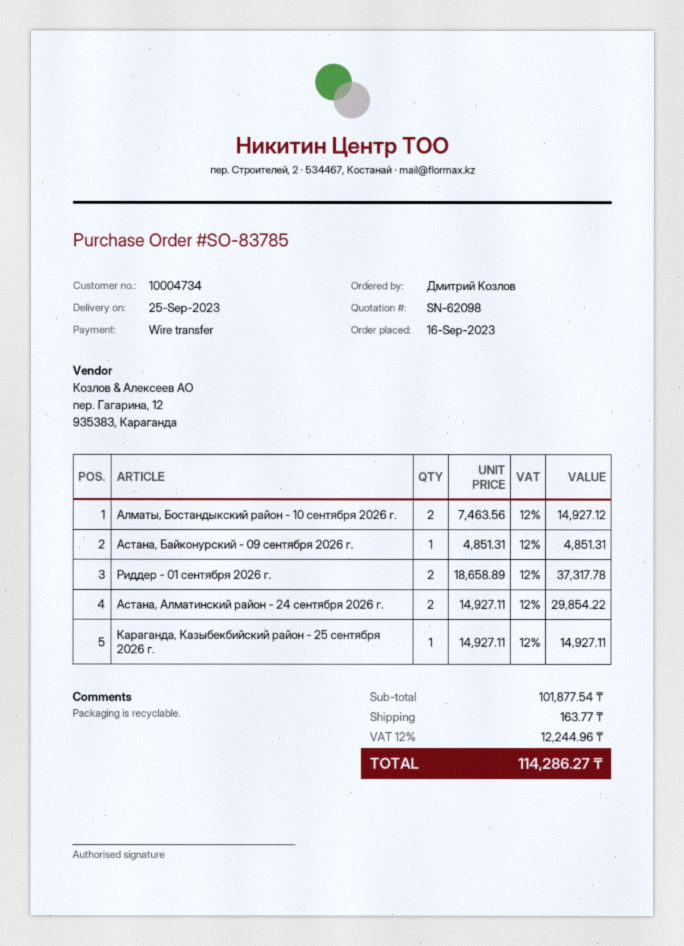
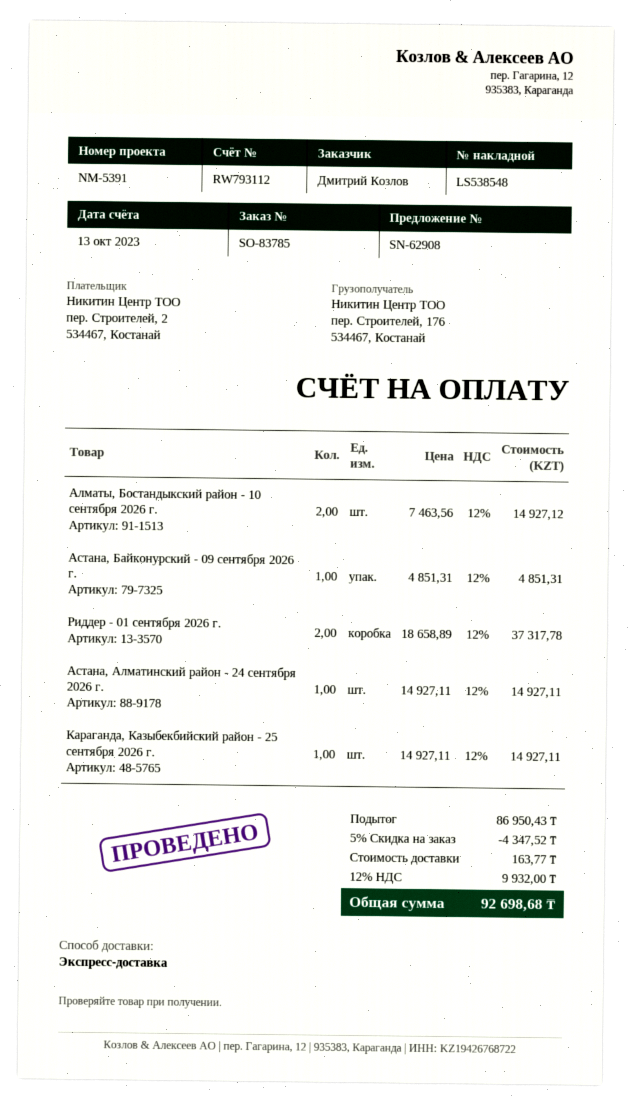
quote number: SN-62098 -> SN-62908
Астана, Алматинский район - 24 сентября 2026 г.: 2 x 14927.11 = 29854.22 -> 1 x 14927.11 = 14927.11
subtotal: 101877.54 -> 86950.43
discount: none -> 5% = 4347.52
tax: 12% = 12244.96 -> 12% = 9932.00
total: 114286.27 -> 92698.68

